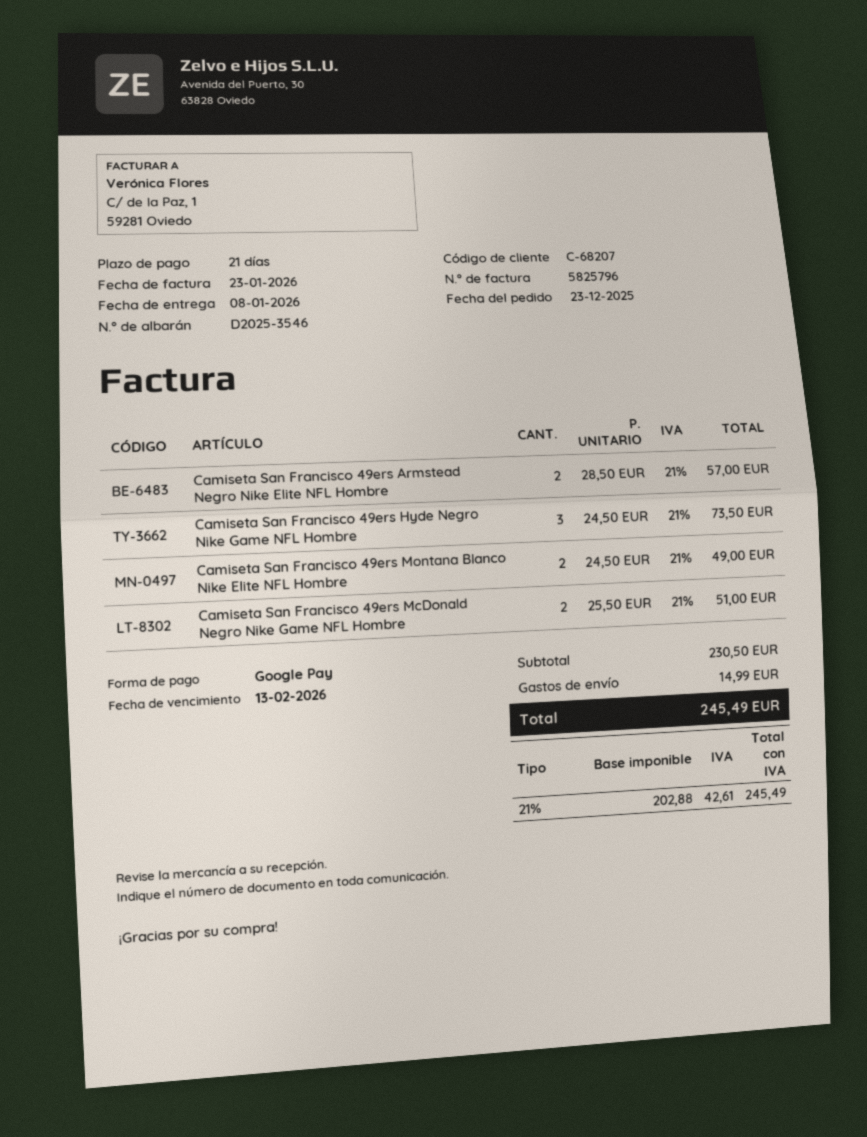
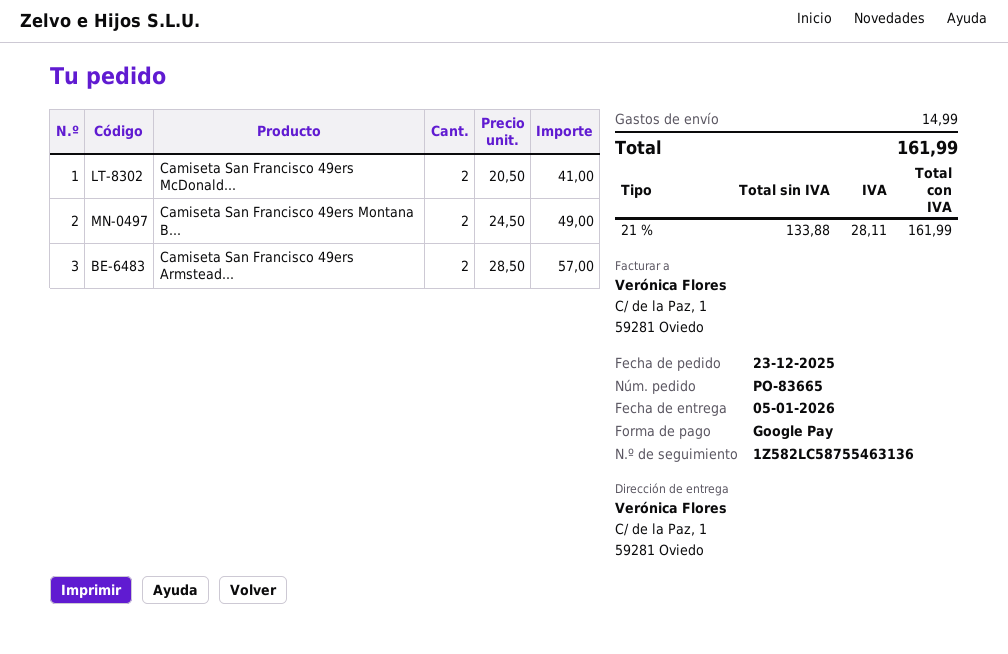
delivery date: 2026-01-08 -> 2026-01-05
Camiseta San Francisco 49ers Hyde Negro Nike Game NFL Hombre: 3 x 24.50 = 73.50 -> none
Camiseta San Francisco 49ers McDonald Negro Nike Game NFL Hombre: 2 x 25.50 = 51.00 -> 2 x 20.50 = 41.00
net: 202.88 -> 133.88
tax: 21% = 42.61 -> 21% = 28.11
total: 245.49 -> 161.99

